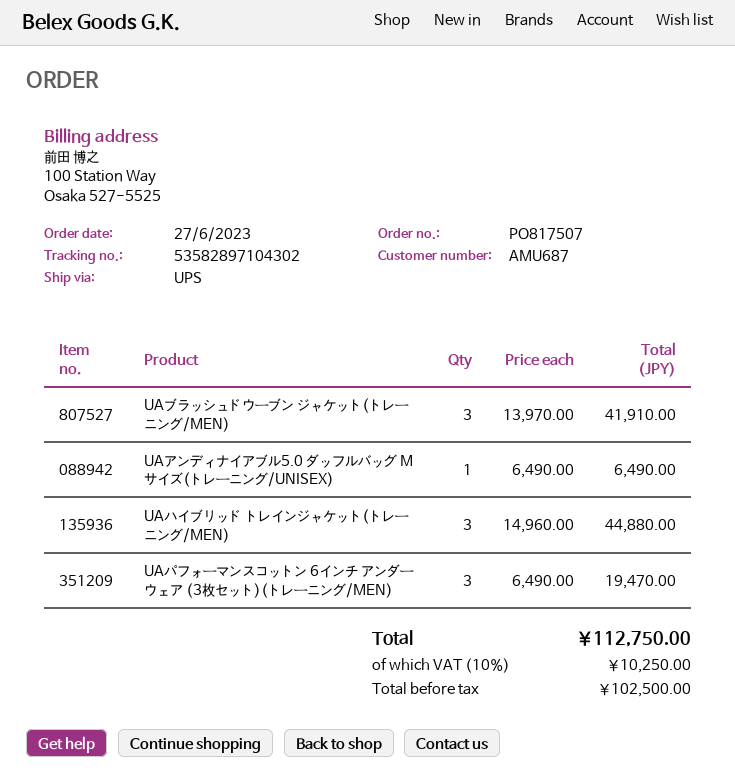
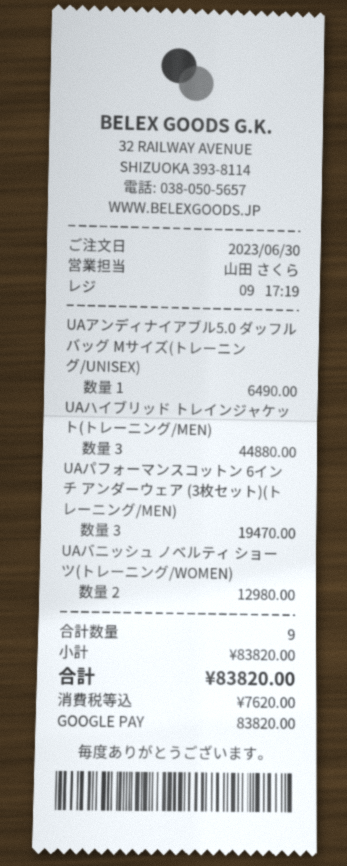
order date: 2023-06-27 -> 2023-06-30
UAブラッシュドウーブン ジャケット(トレーニング/MEN): 3 for 41910.00 -> none
UAバニッシュ ノベルティ ショーツ(トレーニング/WOMEN): none -> 2 for 12980.00
tax: 10250.00 -> 7620.00
total: 112750.00 -> 83820.00

